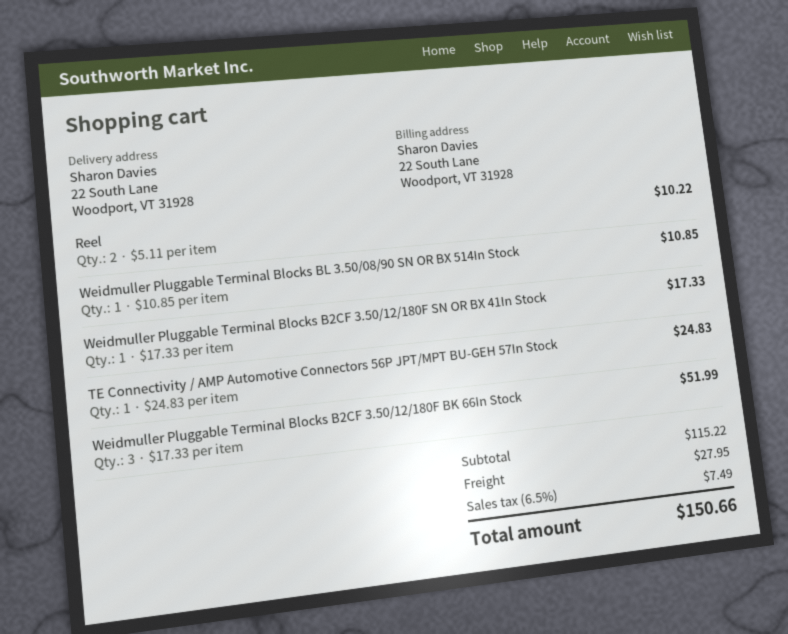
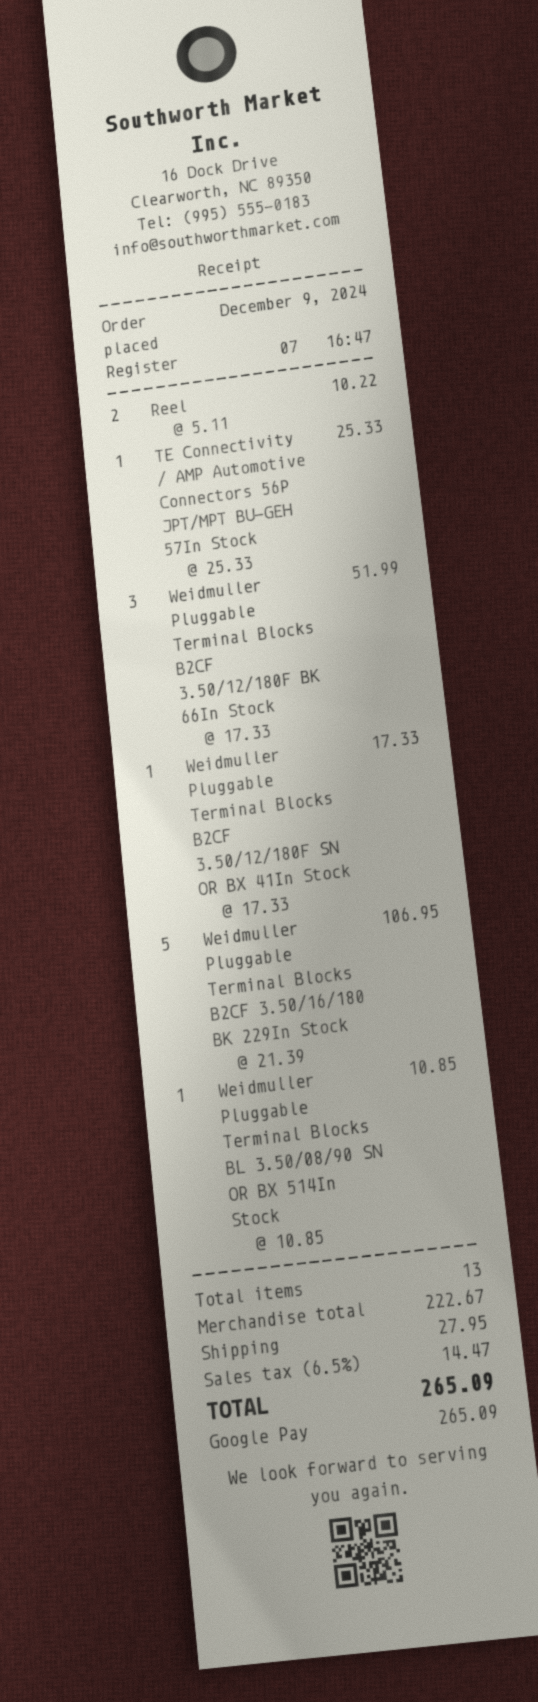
TE Connectivity / AMP Automotive Connectors 56P JPT/MPT BU-GEH 57In Stock: 1 x 24.83 = 24.83 -> 1 x 25.33 = 25.33
Weidmuller Pluggable Terminal Blocks B2CF 3.50/16/180 BK 229In Stock: none -> 5 x 21.39 = 106.95
subtotal: 115.22 -> 222.67
tax: 6.5% = 7.49 -> 6.5% = 14.47
total: 150.66 -> 265.09

